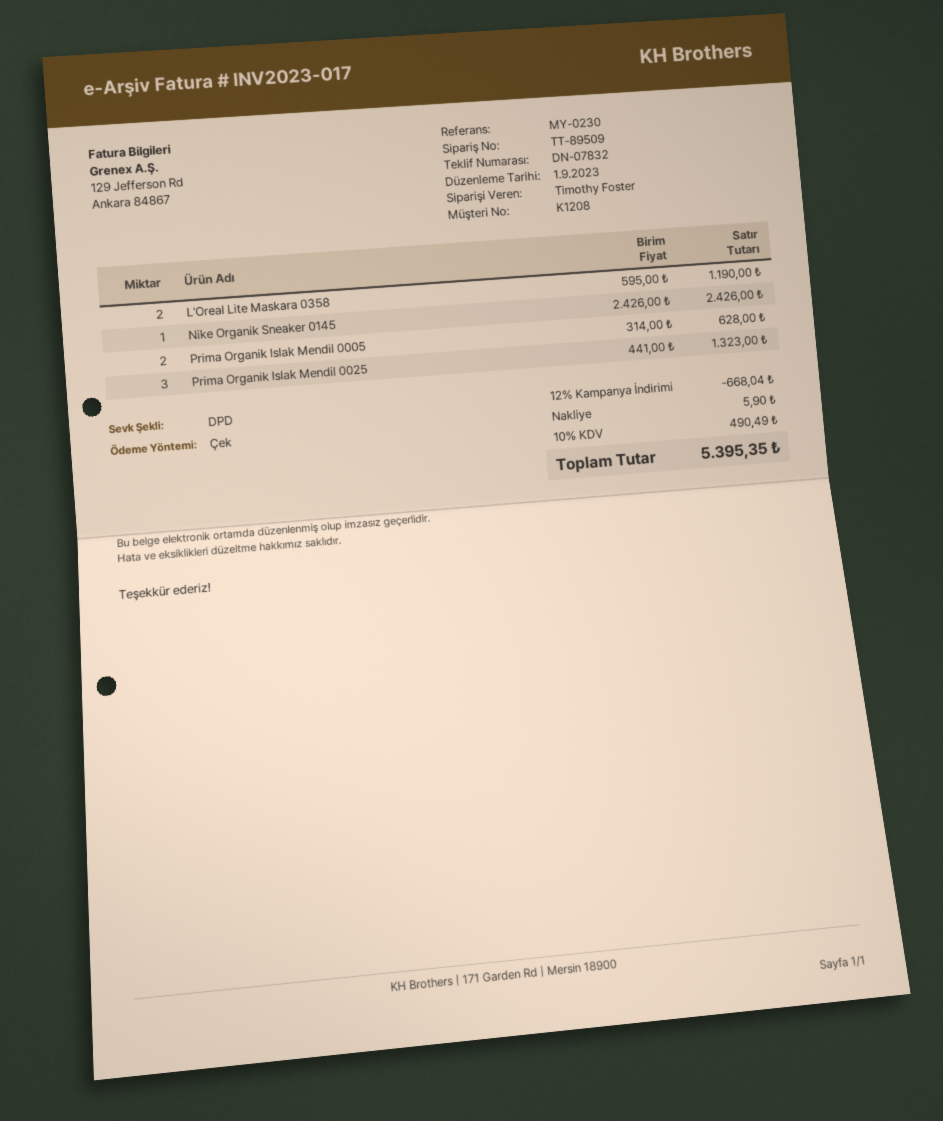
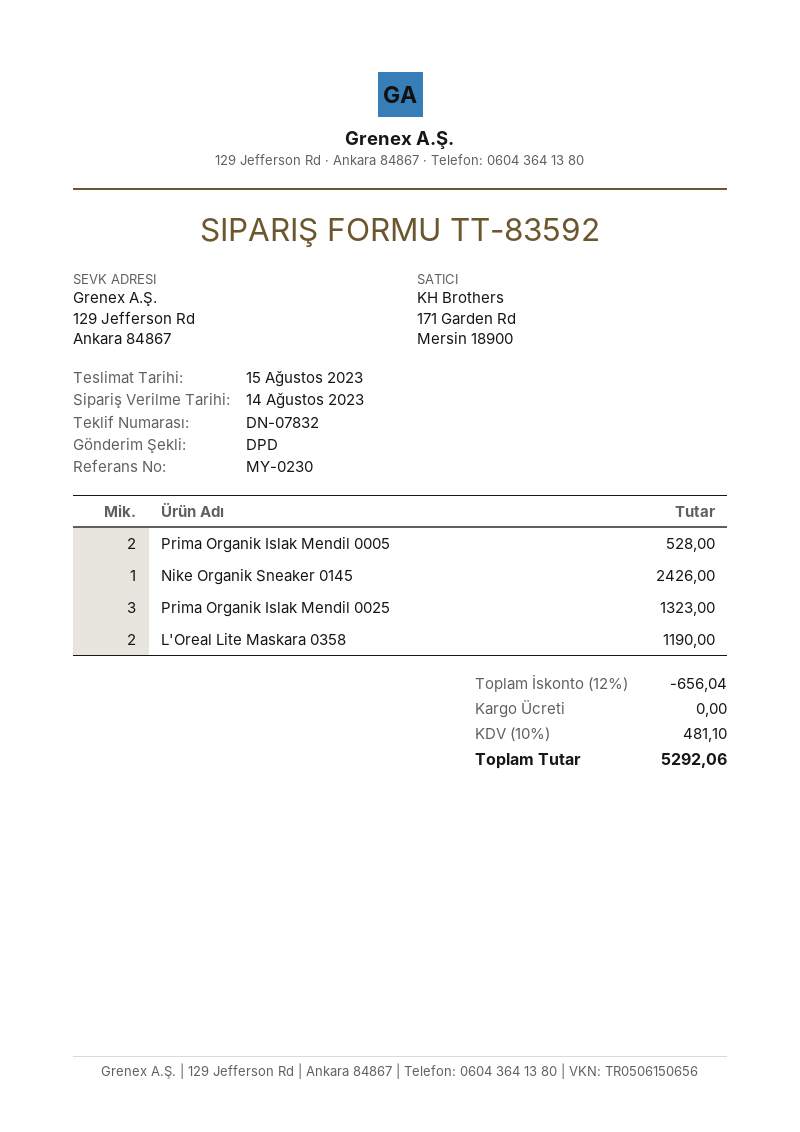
order number: TT-89509 -> TT-83592
Prima Organik Islak Mendil 0005: 2 for 628.00 -> 2 for 528.00
discount: 12% = 668.04 -> 12% = 656.04
shipping: 5.90 -> 0.00
tax: 10% = 490.49 -> 10% = 481.10
total: 5395.35 -> 5292.06

